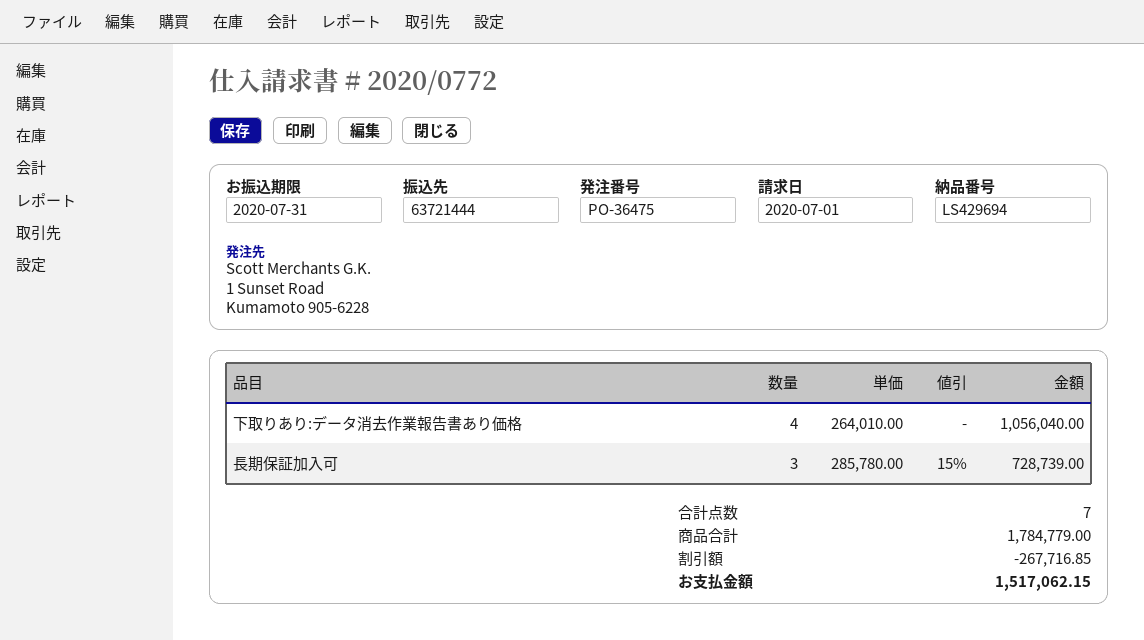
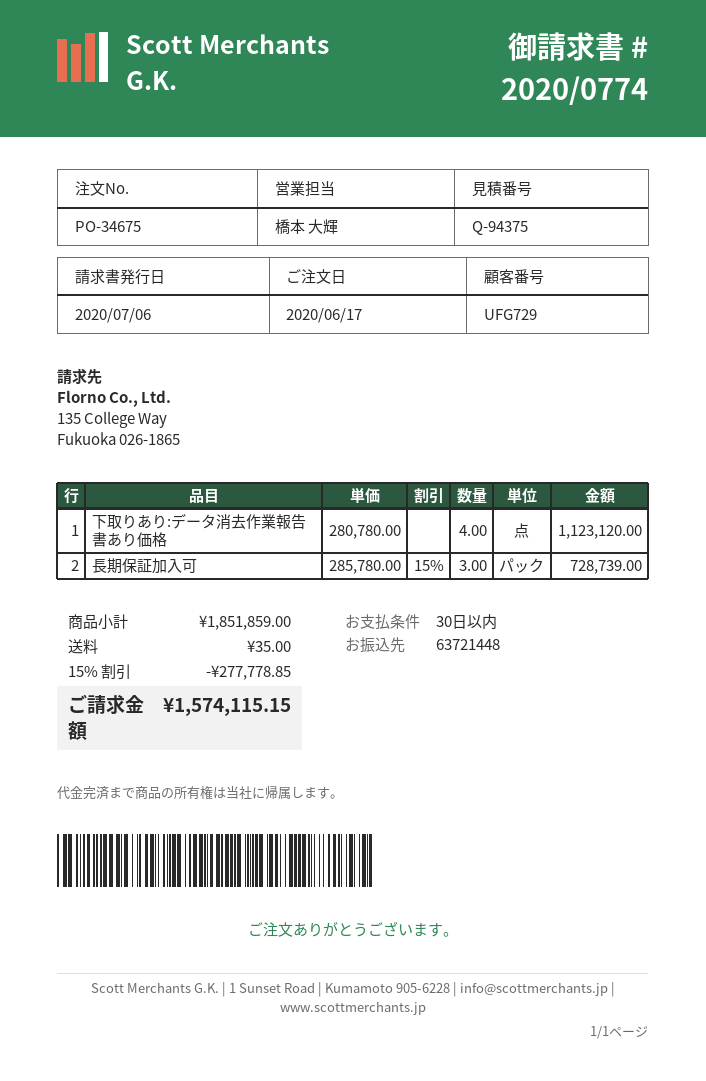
order number: PO-36475 -> PO-34675
invoice number: 2020/0772 -> 2020/0774
invoice date: 2020-07-01 -> 2020-07-06
bank account: 63721444 -> 63721448
下取りあり:データ消去作業報告書あり価格: 4 x 264010.00 = 1056040.00 -> 4 x 280780.00 = 1123120.00
subtotal: 1784779.00 -> 1851859.00
discount: 267716.85 -> 277778.85
shipping: none -> 35.00
total: 1517062.15 -> 1574115.15

